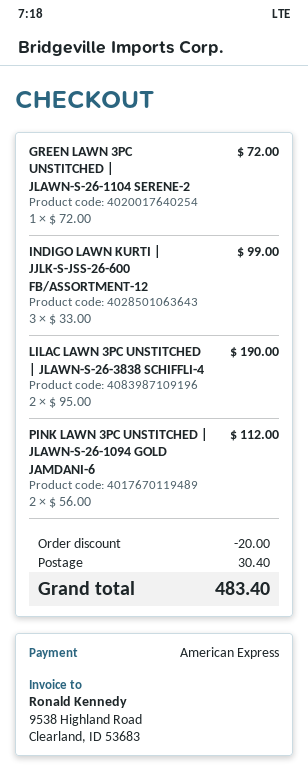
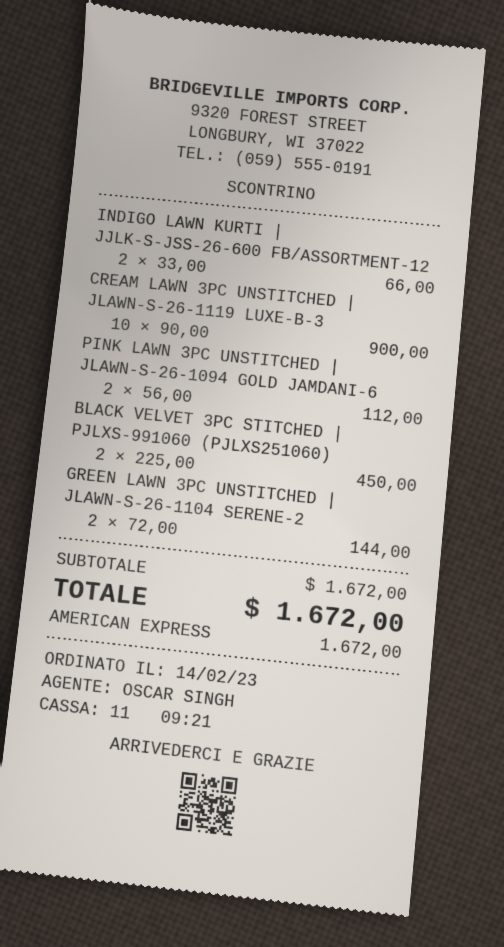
GREEN LAWN 3PC UNSTITCHED | JLAWN-S-26-1104 SERENE-2: 1 x 72.00 = 72.00 -> 2 x 72.00 = 144.00
INDIGO LAWN KURTI | JJLK-S-JSS-26-600 FB/ASSORTMENT-12: 3 x 33.00 = 99.00 -> 2 x 33.00 = 66.00
LILAC LAWN 3PC UNSTITCHED | JLAWN-S-26-3838 SCHIFFLI-4: 2 x 95.00 = 190.00 -> none
CREAM LAWN 3PC UNSTITCHED | JLAWN-S-26-1119 LUXE-B-3: none -> 10 x 90.00 = 900.00
BLACK VELVET 3PC STITCHED | PJLXS-991060 (PJLXS251060): none -> 2 x 225.00 = 450.00
discount: 20.00 -> none
shipping: 30.40 -> none
total: 483.40 -> 1672.00

